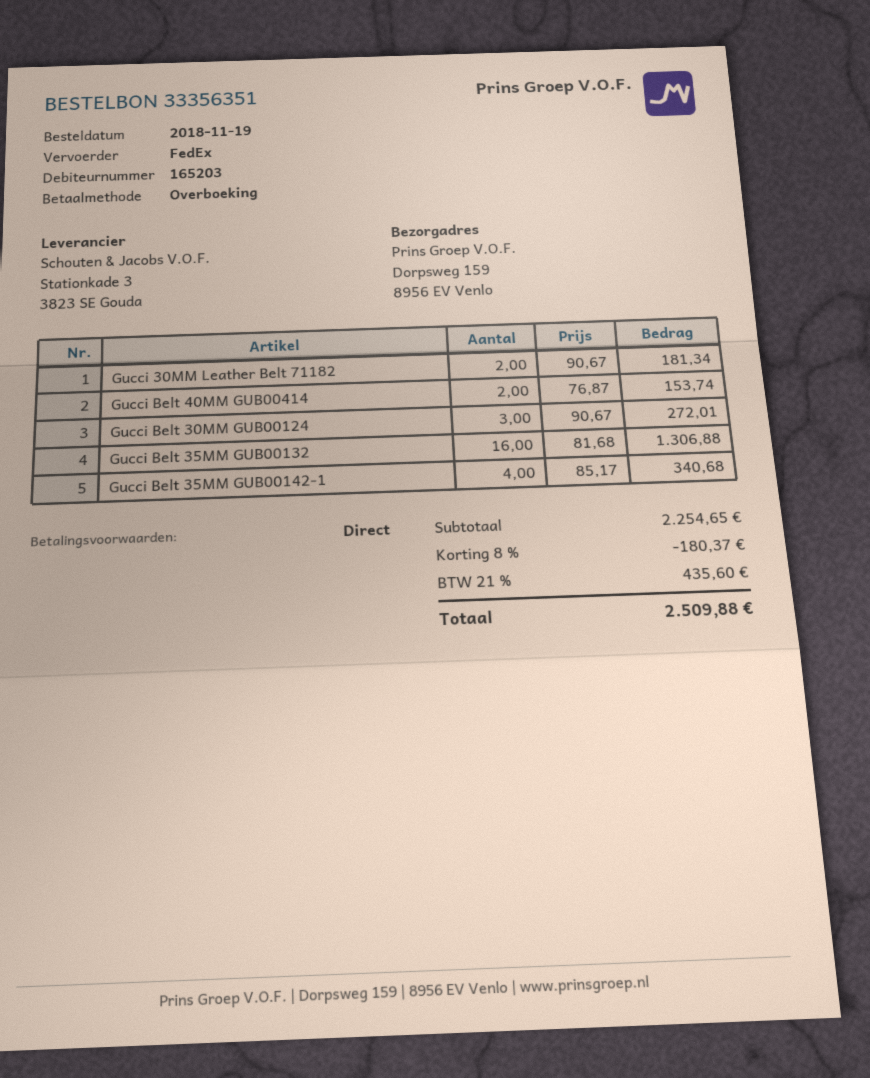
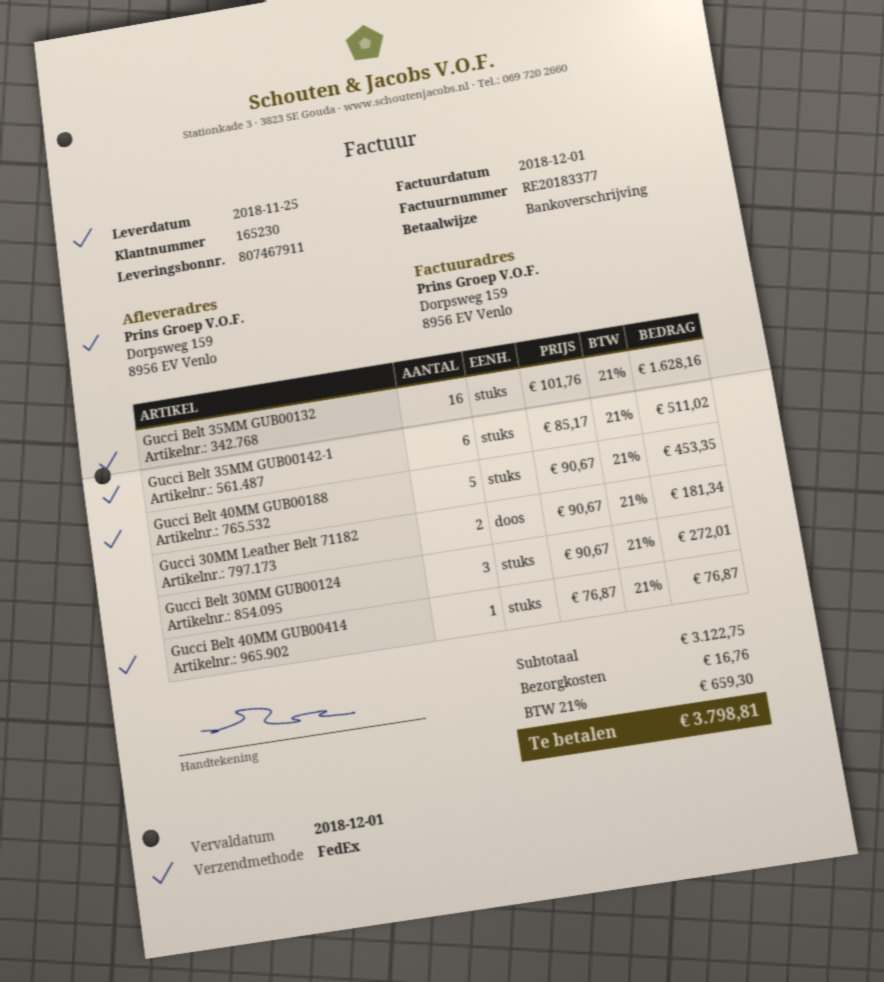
customer number: 165203 -> 165230
Gucci Belt 40MM GUB00414: 2 x 76.87 = 153.74 -> 1 x 76.87 = 76.87
Gucci Belt 35MM GUB00132: 16 x 81.68 = 1306.88 -> 16 x 101.76 = 1628.16
Gucci Belt 35MM GUB00142-1: 4 x 85.17 = 340.68 -> 6 x 85.17 = 511.02
Gucci Belt 40MM GUB00188: none -> 5 x 90.67 = 453.35
subtotal: 2254.65 -> 3122.75
discount: 8% = 180.37 -> none
shipping: none -> 16.76
tax: 21% = 435.60 -> 21% = 659.30
total: 2509.88 -> 3798.81

